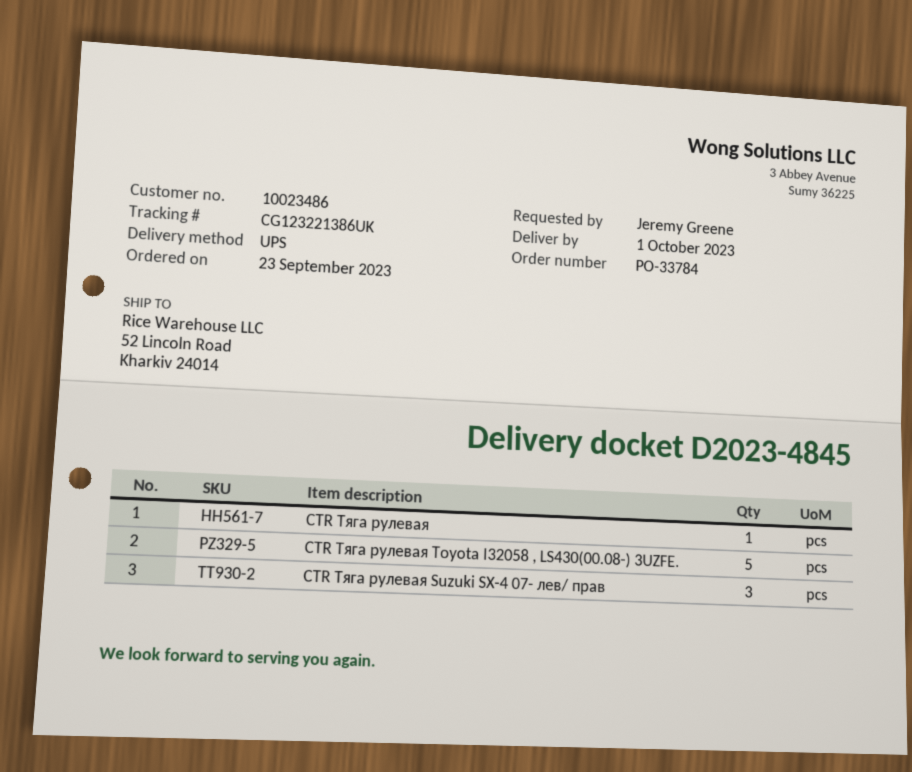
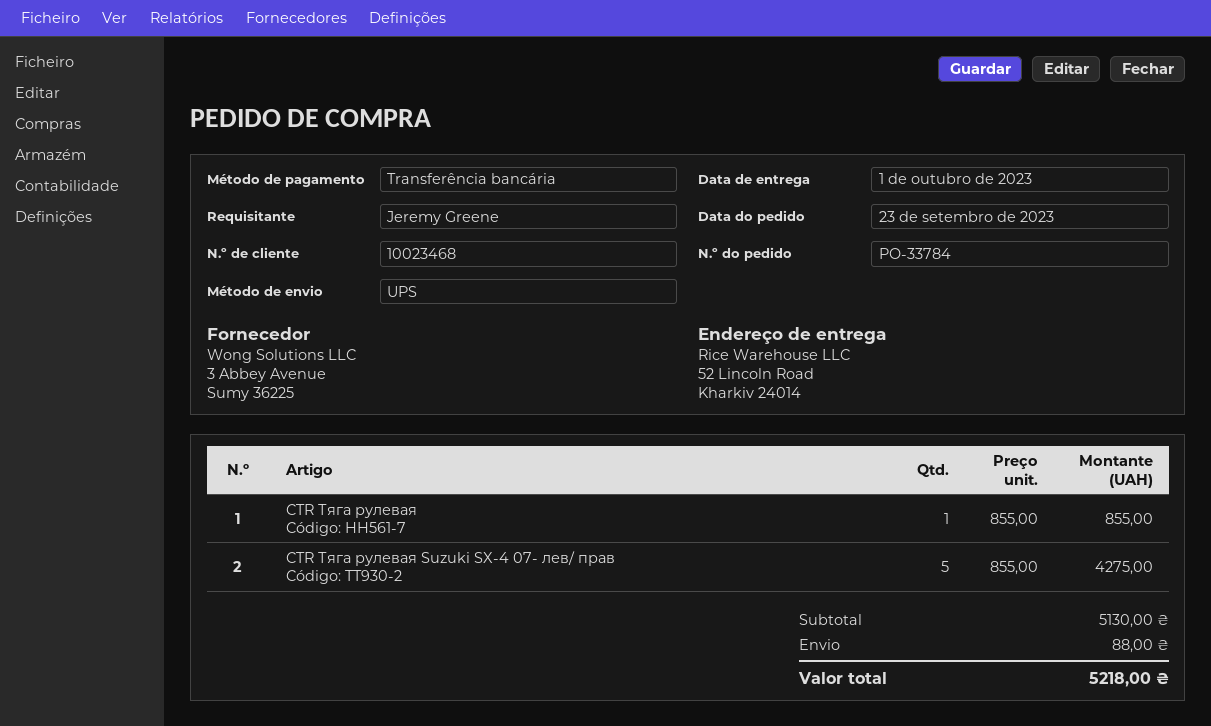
customer number: 10023486 -> 10023468
CTR Тяга рулевая Toyota I32058 , LS430(00.08-) 3UZFE.: 5 -> none
CTR Тяга рулевая Suzuki SX-4 07- лев/ прав: 3 -> 5

